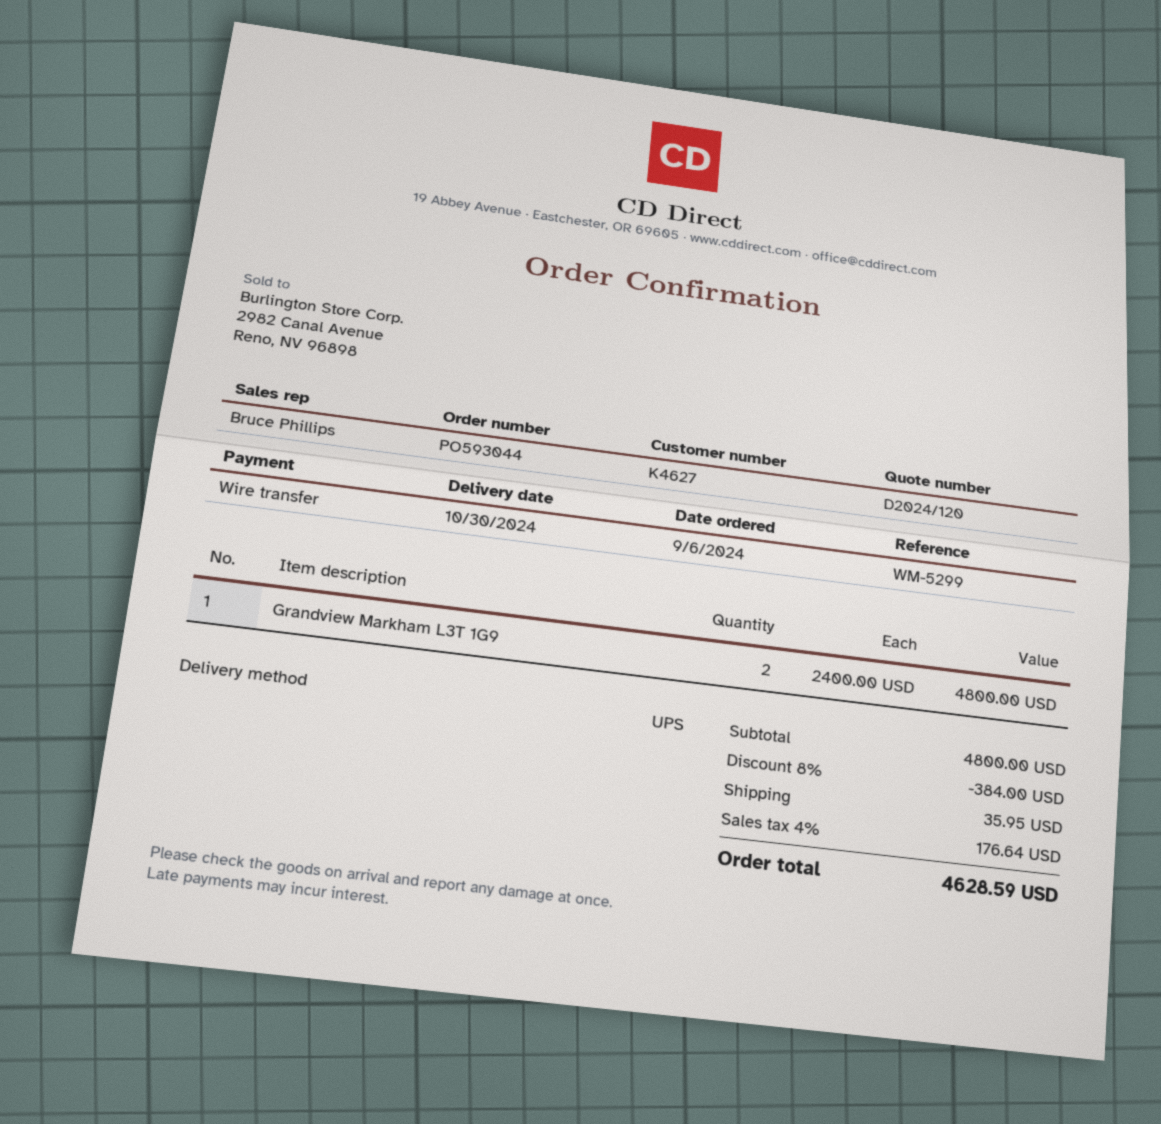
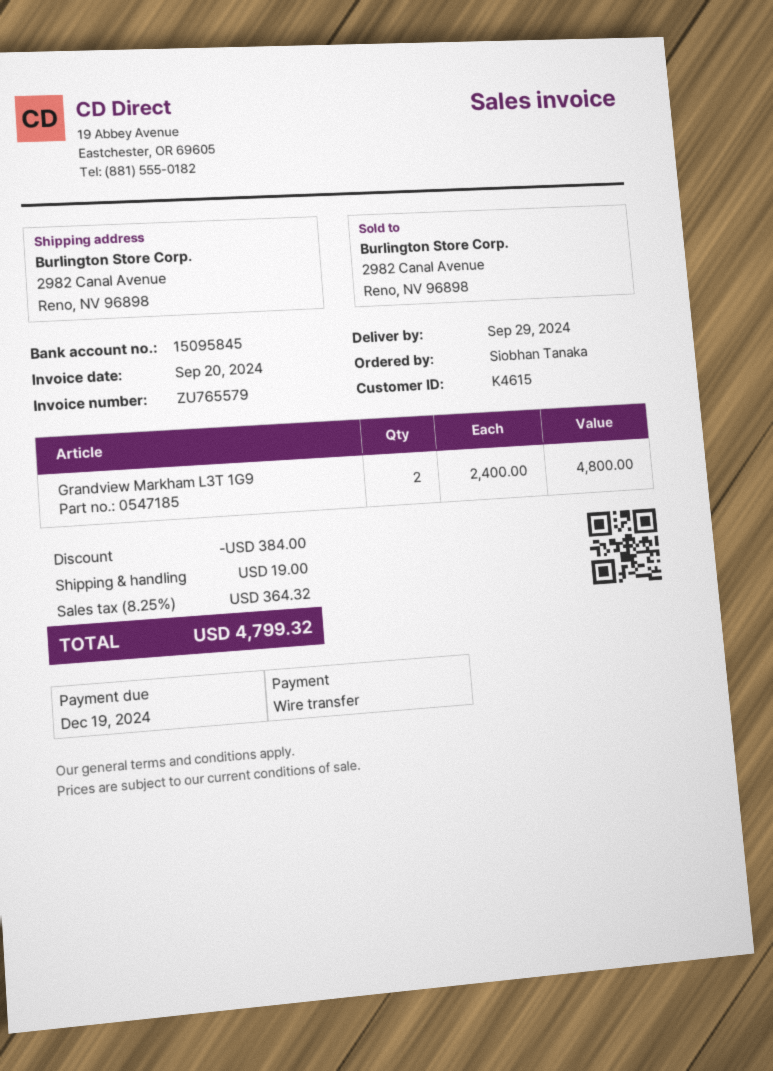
delivery date: 2024-10-30 -> 2024-09-29
customer number: K4627 -> K4615
shipping: 35.95 -> 19.00
tax: 4% = 176.64 -> 8.25% = 364.32
total: 4628.59 -> 4799.32

